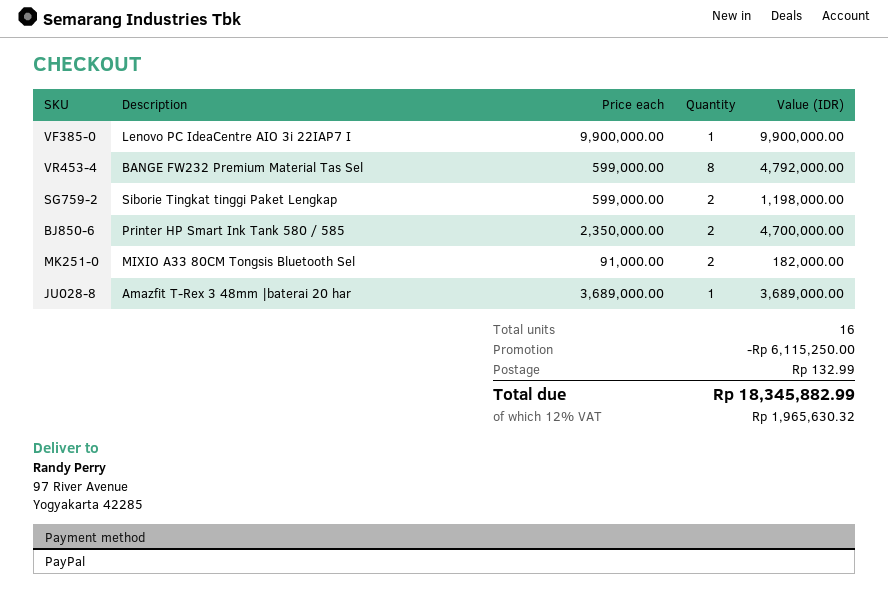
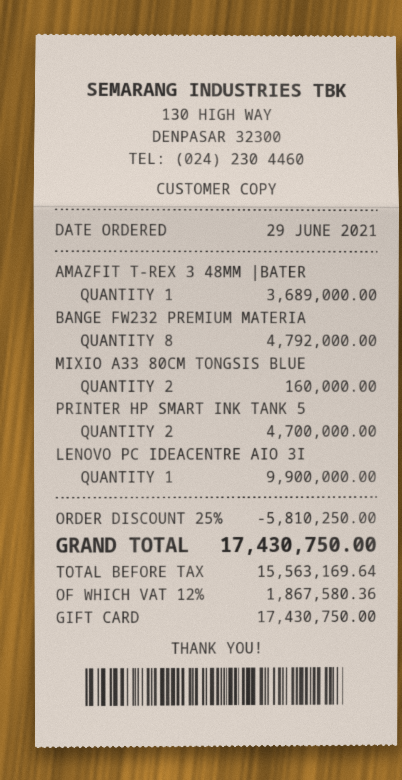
payment method: PayPal -> gift card
Siborie Tingkat tinggi Paket Lengkap: 2 for 1198000.00 -> none
MIXIO A33 80CM Tongsis Bluetooth Sel: 2 for 182000.00 -> 2 for 160000.00
discount: 6115250.00 -> 5810250.00
shipping: 132.99 -> none
tax: 12% = 1965630.32 -> 12% = 1867580.36
total: 18345882.99 -> 17430750.00

